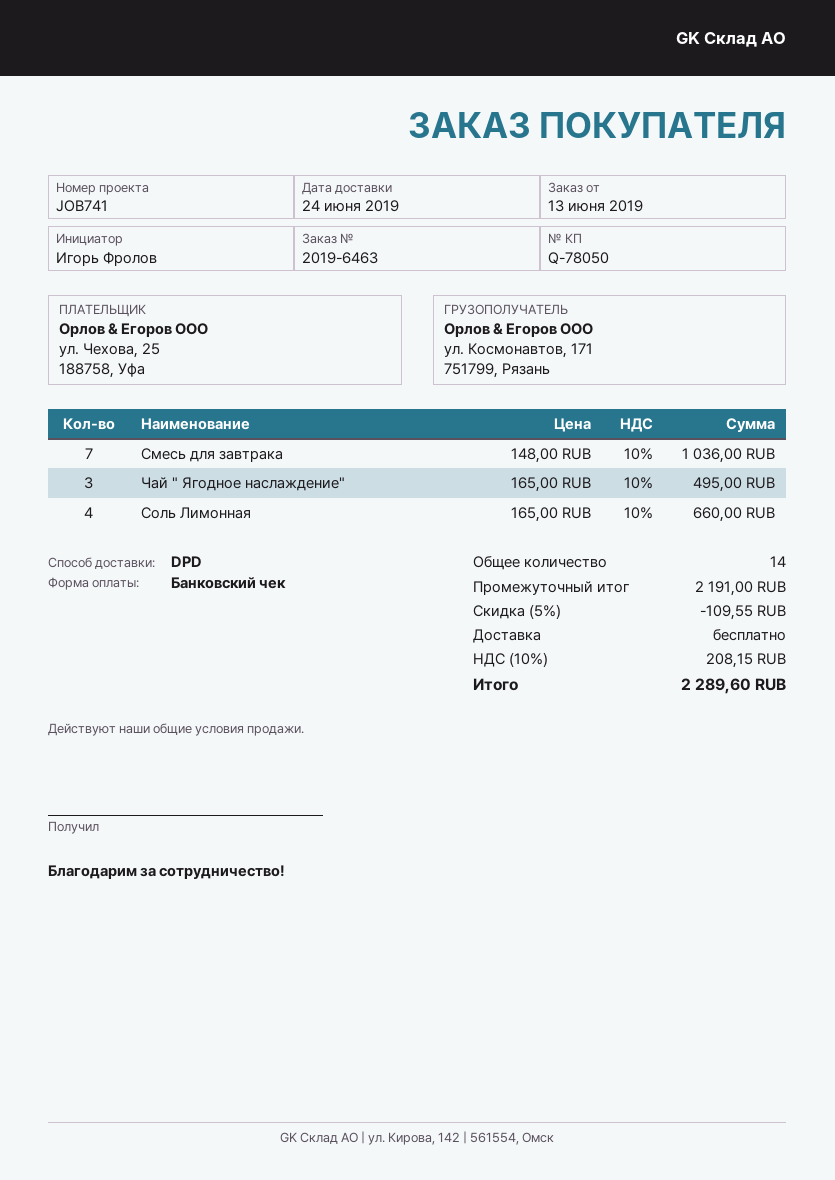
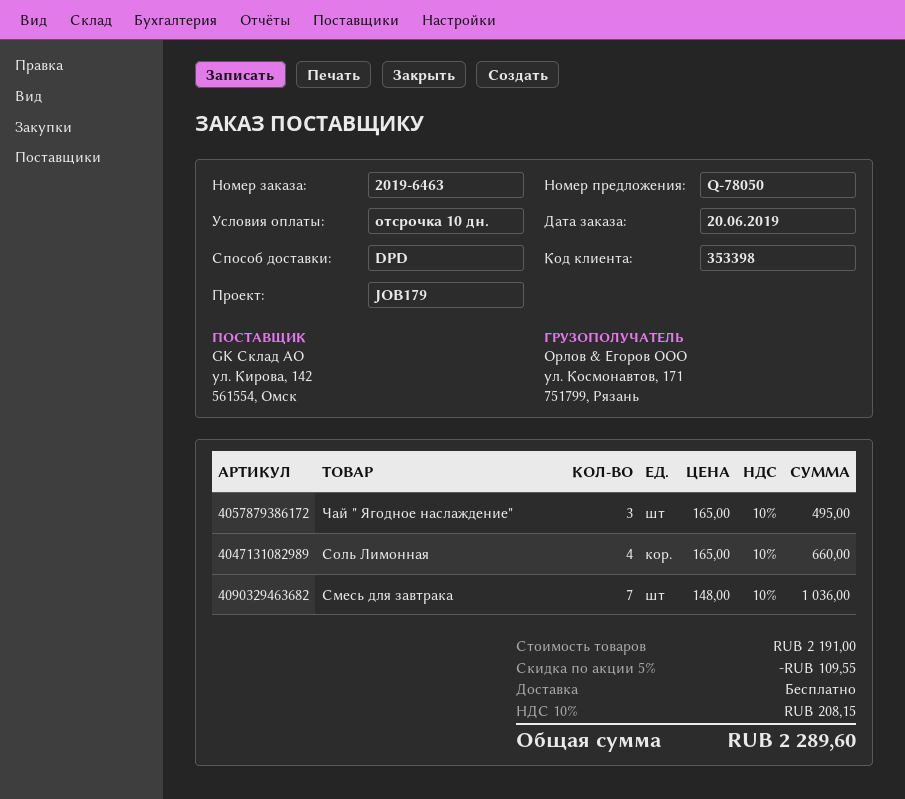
order date: 2019-06-13 -> 2019-06-20
reference: JOB741 -> JOB179

